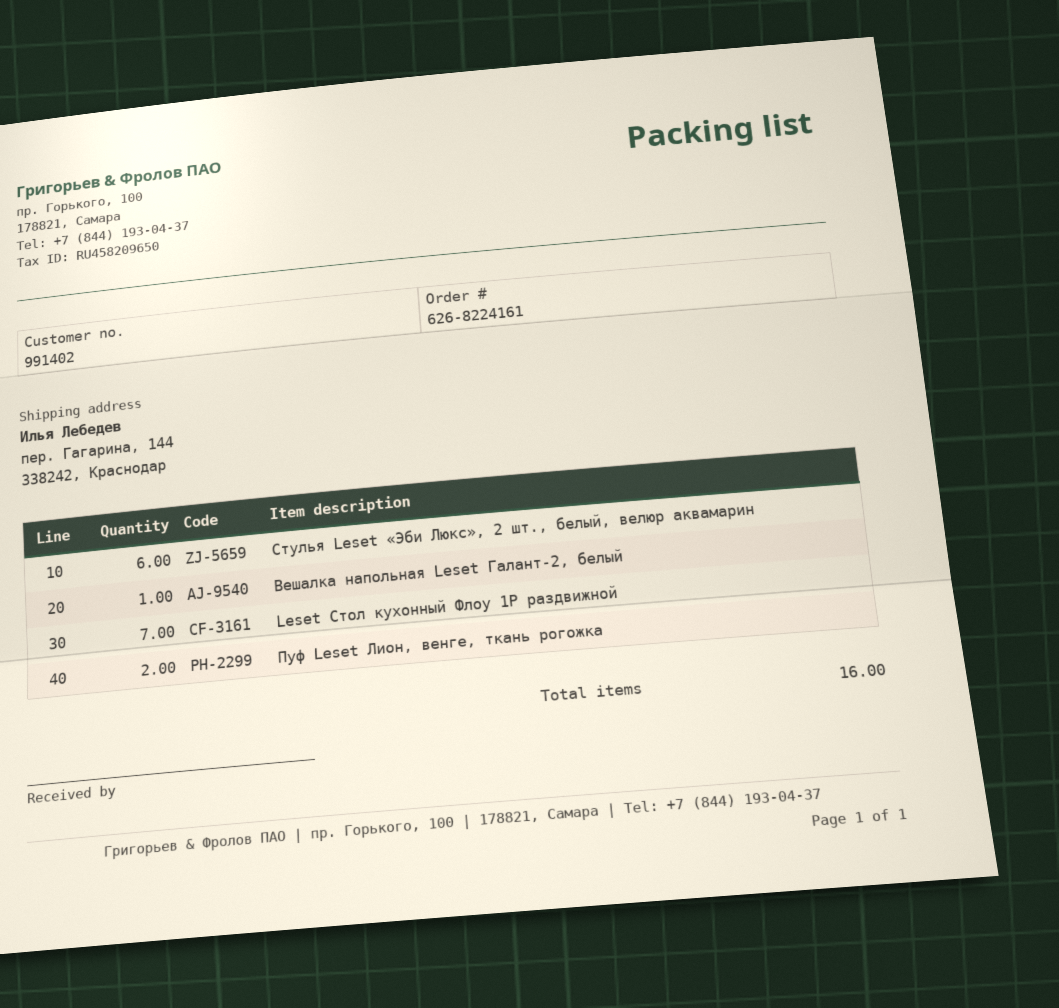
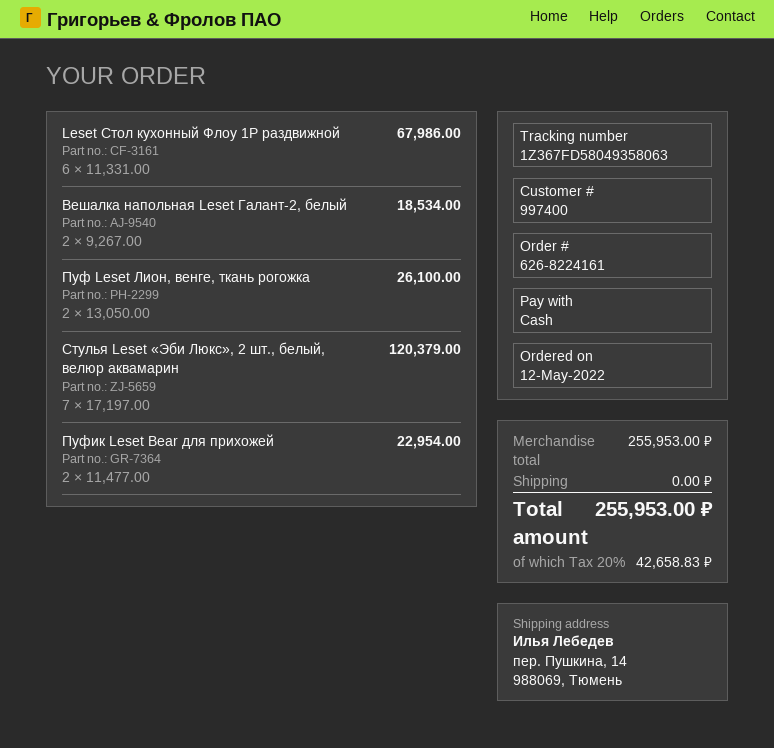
customer number: 991402 -> 997400
ship to: пер. Гагарина, 144, 338242, Краснодар -> пер. Пушкина, 14, 988069, Тюмень
Стулья Leset «Эби Люкс», 2 шт., белый, велюр аквамарин: 6 -> 7
Вешалка напольная Leset Галант-2, белый: 1 -> 2
Leset Стол кухонный Флоу 1Р раздвижной: 7 -> 6
Пуфик Leset Bear для прихожей: none -> 2

